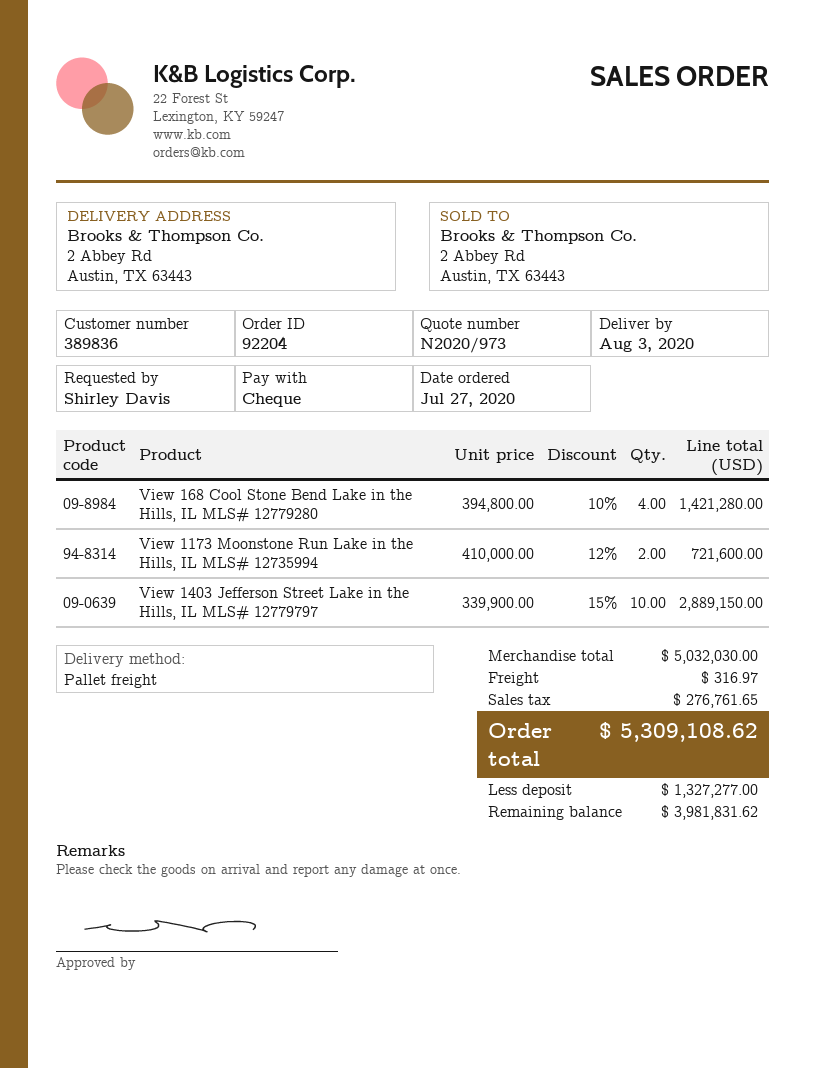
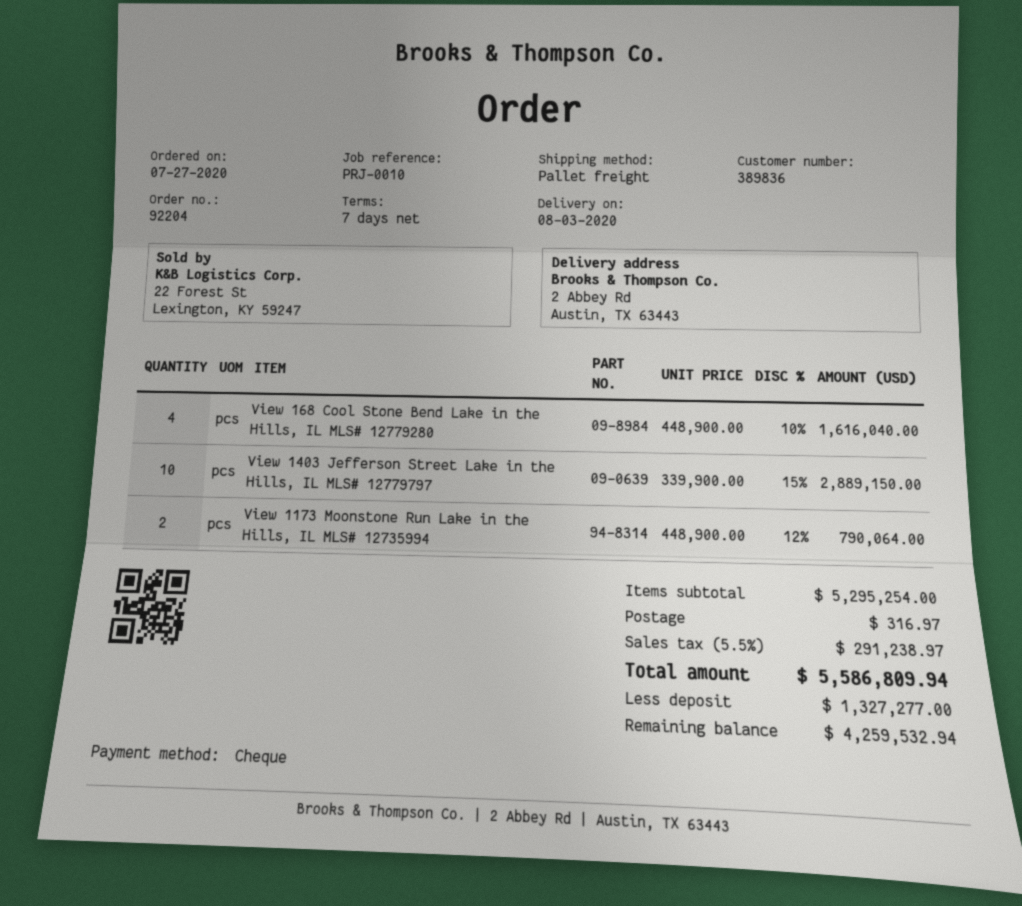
View 168 Cool Stone Bend Lake in the Hills, IL MLS# 12779280: 4 x 394800.00 - 10% = 1421280.00 -> 4 x 448900.00 - 10% = 1616040.00
View 1173 Moonstone Run Lake in the Hills, IL MLS# 12735994: 2 x 410000.00 - 12% = 721600.00 -> 2 x 448900.00 - 12% = 790064.00
subtotal: 5032030.00 -> 5295254.00
tax: 276761.65 -> 291238.97
total: 5309108.62 -> 5586809.94
balance: 3981831.62 -> 4259532.94

